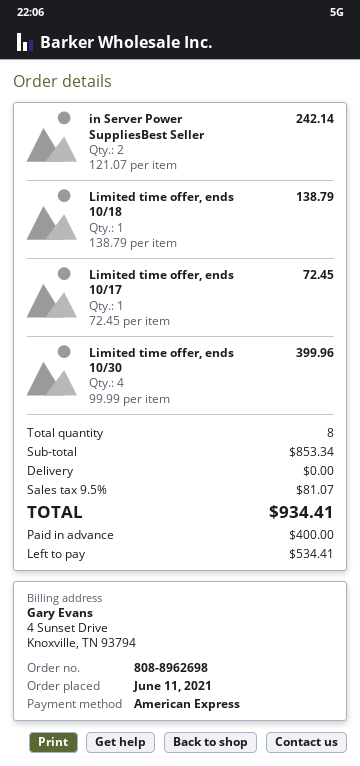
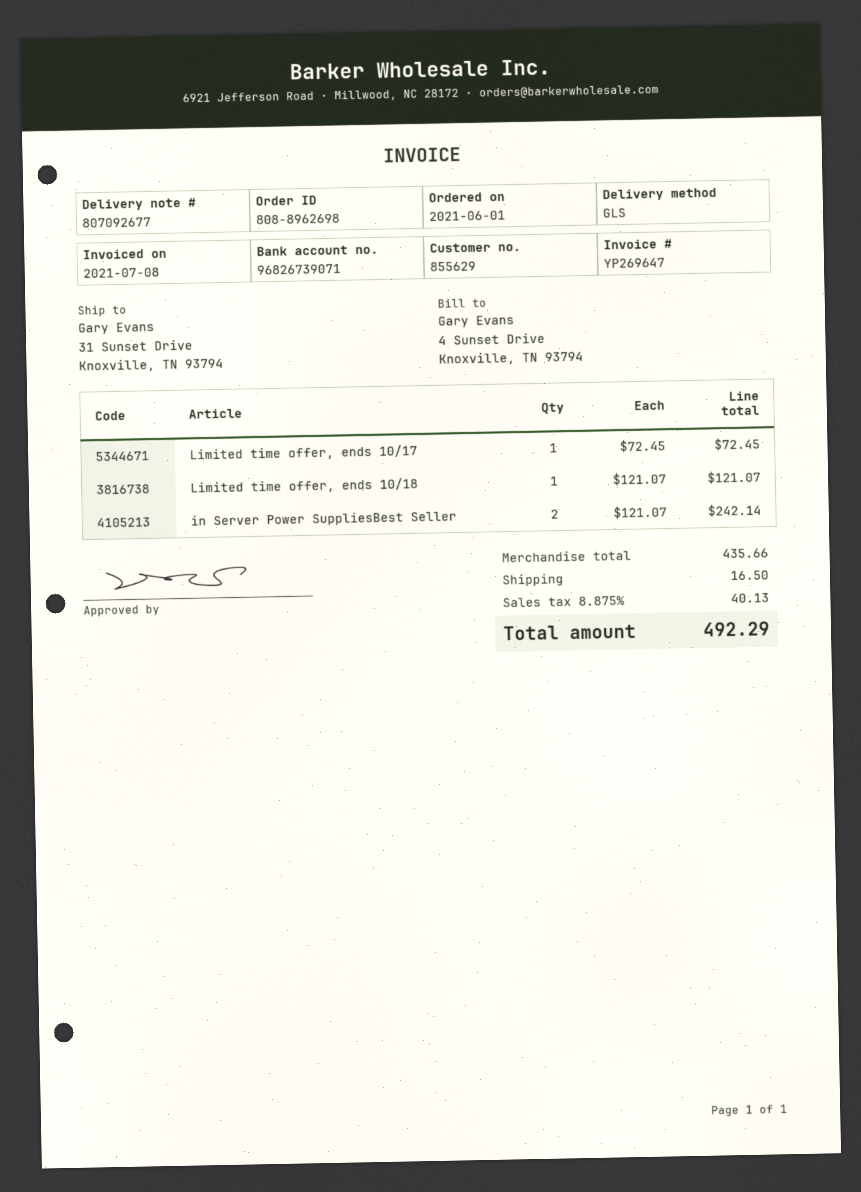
order date: 2021-06-11 -> 2021-06-01
Limited time offer, ends 10/18: 1 x 138.79 = 138.79 -> 1 x 121.07 = 121.07
Limited time offer, ends 10/30: 4 x 99.99 = 399.96 -> none
subtotal: 853.34 -> 435.66
shipping: 0.00 -> 16.50
tax: 9.5% = 81.07 -> 8.875% = 40.13
total: 934.41 -> 492.29

